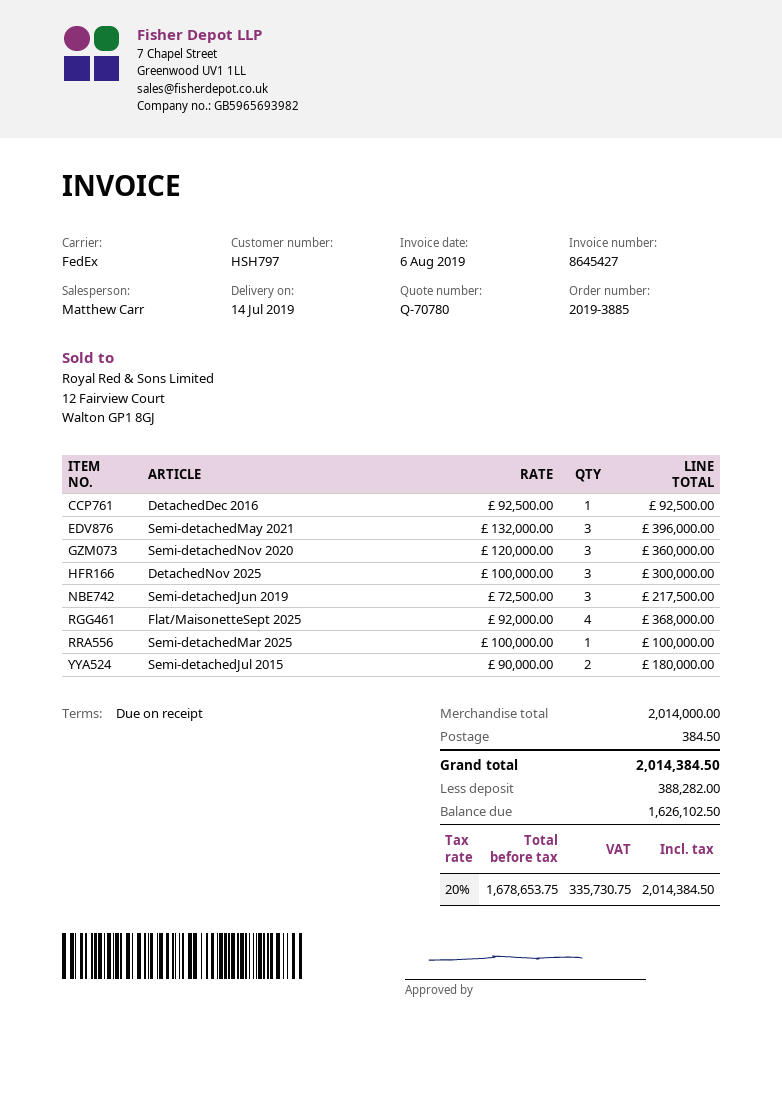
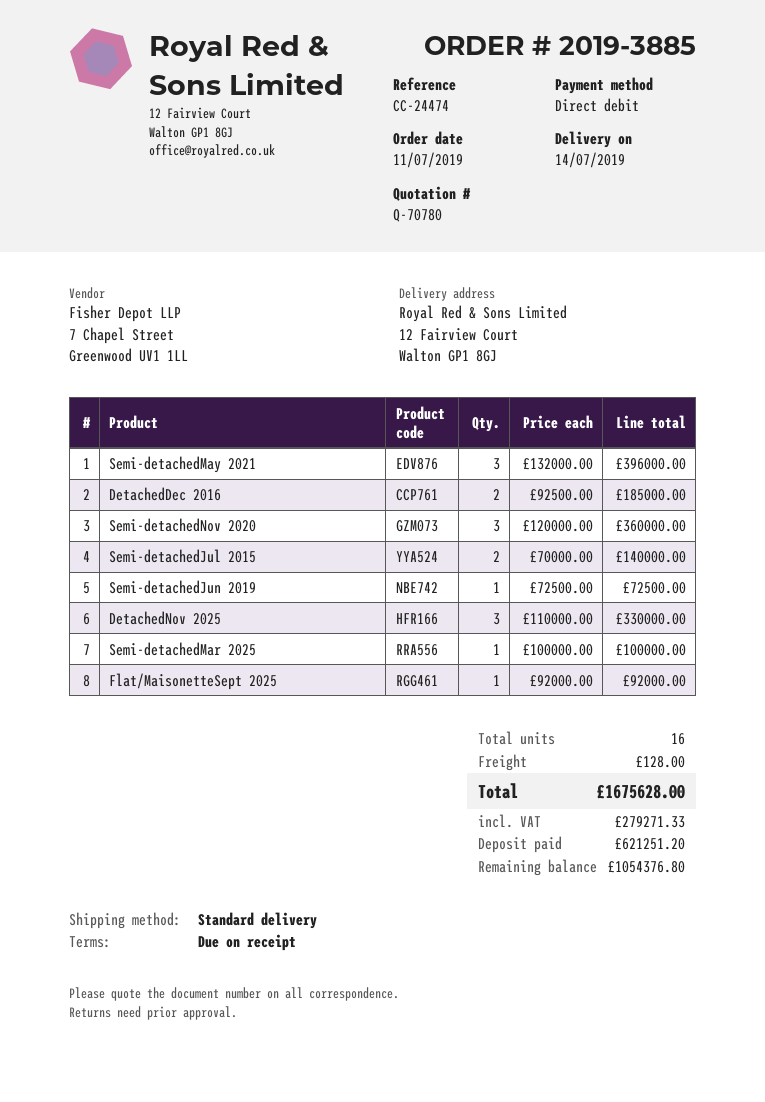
shipping method: FedEx -> standard
DetachedDec 2016: 1 x 92500.00 = 92500.00 -> 2 x 92500.00 = 185000.00
DetachedNov 2025: 3 x 100000.00 = 300000.00 -> 3 x 110000.00 = 330000.00
Semi-detachedJun 2019: 3 x 72500.00 = 217500.00 -> 1 x 72500.00 = 72500.00
Flat/MaisonetteSept 2025: 4 x 92000.00 = 368000.00 -> 1 x 92000.00 = 92000.00
Semi-detachedJul 2015: 2 x 90000.00 = 180000.00 -> 2 x 70000.00 = 140000.00
shipping: 384.50 -> 128.00
tax: 335730.75 -> 279271.33
total: 2014384.50 -> 1675628.00
deposit: 388282.00 -> 621251.20
balance: 1626102.50 -> 1054376.80

